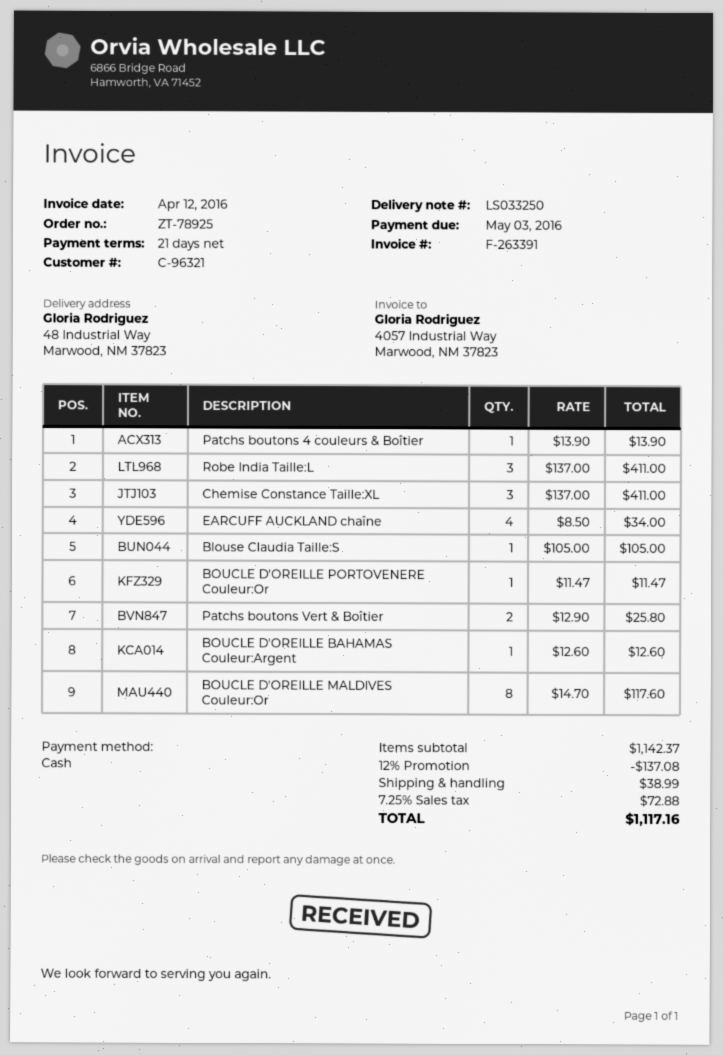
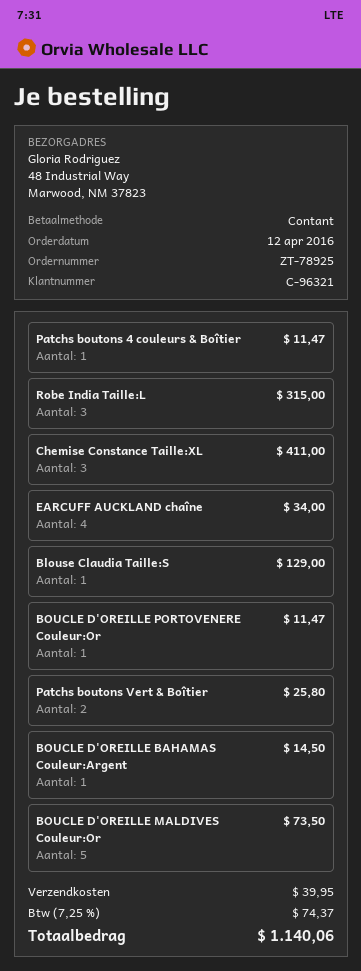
Patchs boutons 4 couleurs & Boîtier: 1 for 13.90 -> 1 for 11.47
Robe India Taille:L: 3 for 411.00 -> 3 for 315.00
Blouse Claudia Taille:S: 1 for 105.00 -> 1 for 129.00
BOUCLE D'OREILLE BAHAMAS Couleur:Argent: 1 for 12.60 -> 1 for 14.50
BOUCLE D'OREILLE MALDIVES Couleur:Or: 8 for 117.60 -> 5 for 73.50
discount: 12% = 137.08 -> none
shipping: 38.99 -> 39.95
tax: 7.25% = 72.88 -> 7.25% = 74.37
total: 1117.16 -> 1140.06

